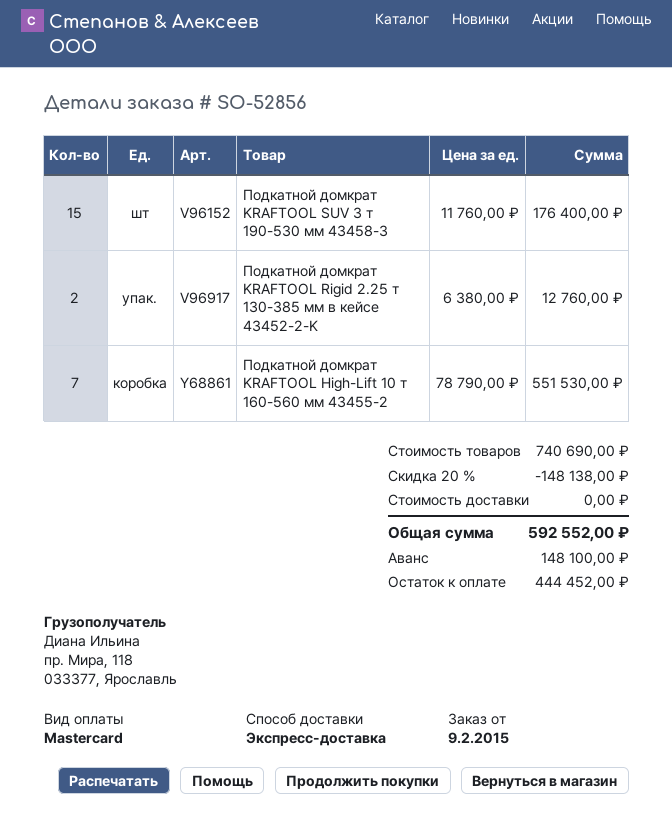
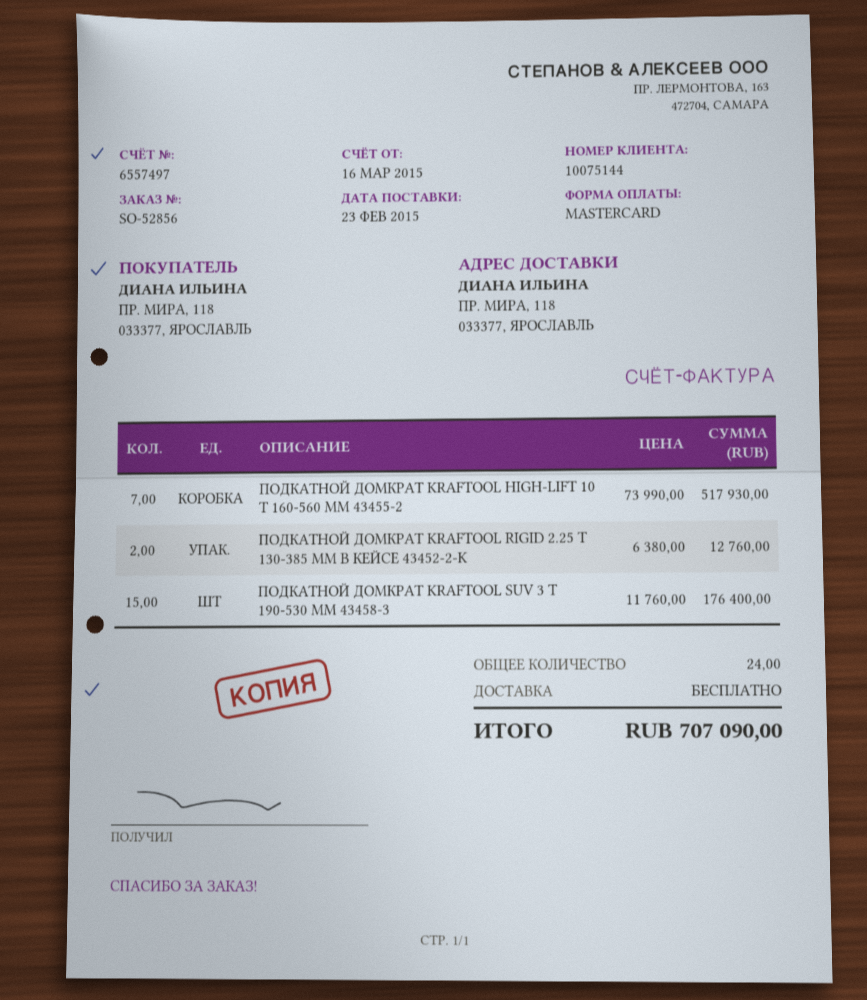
Подкатной домкрат KRAFTOOL High-Lift 10 т 160-560 мм 43455-2: 7 x 78790.00 = 551530.00 -> 7 x 73990.00 = 517930.00
discount: 20% = 148138.00 -> none
total: 592552.00 -> 707090.00

